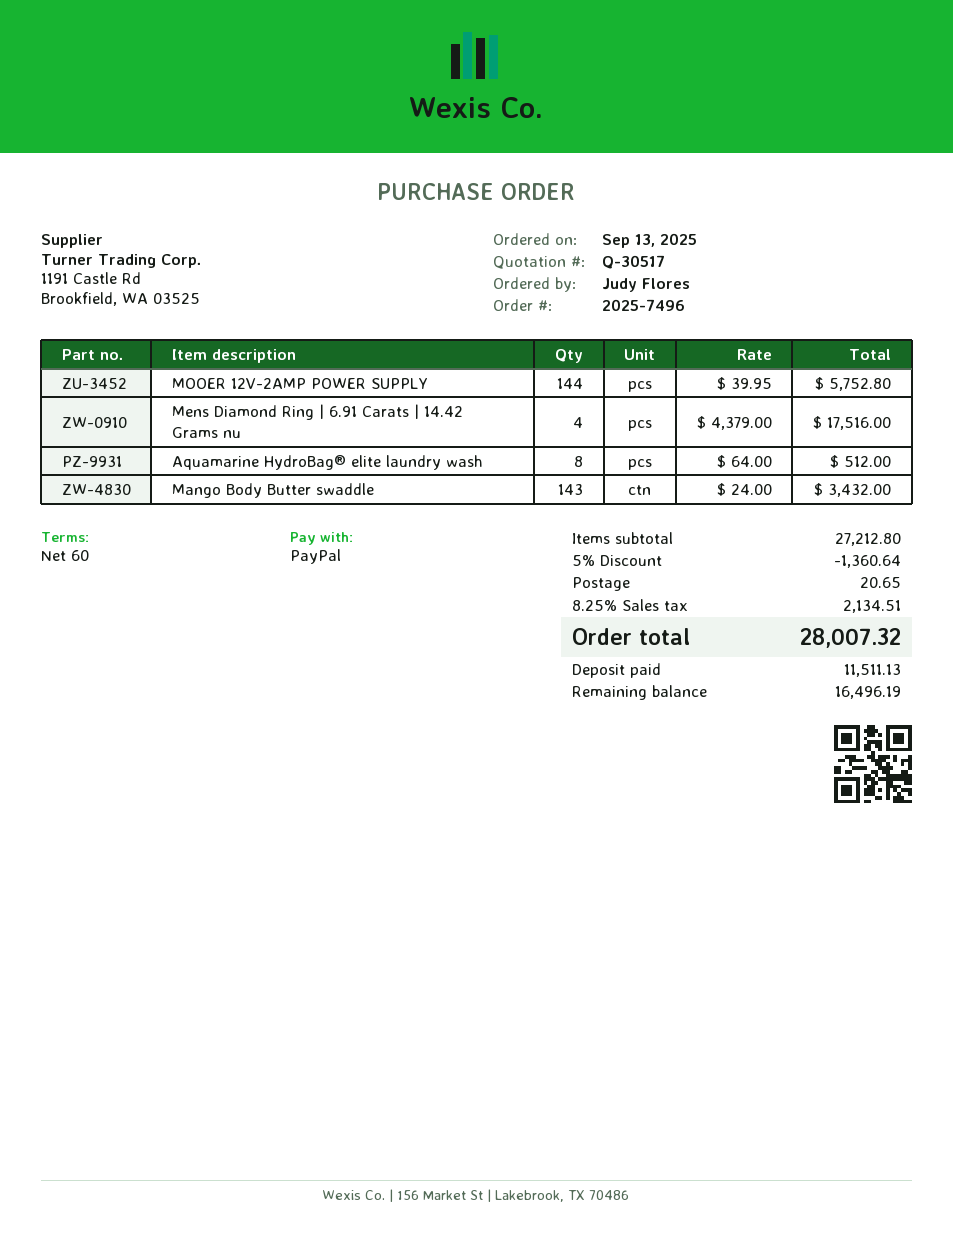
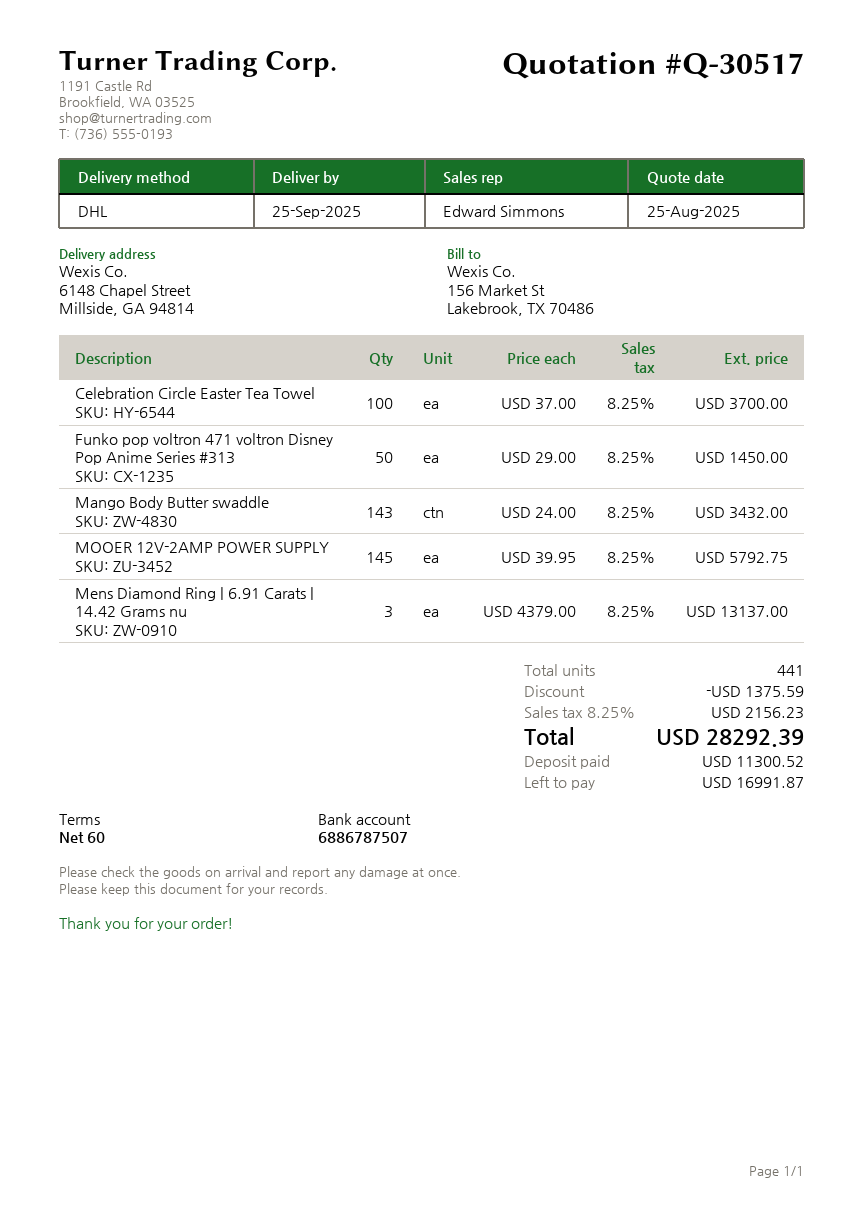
MOOER 12V-2AMP POWER SUPPLY: 144 x 39.95 = 5752.80 -> 145 x 39.95 = 5792.75
Mens Diamond Ring | 6.91 Carats | 14.42 Grams nu: 4 x 4379.00 = 17516.00 -> 3 x 4379.00 = 13137.00
Aquamarine HydroBag® elite laundry wash: 8 x 64.00 = 512.00 -> none
Celebration Circle Easter Tea Towel: none -> 100 x 37.00 = 3700.00
Funko pop voltron 471 voltron Disney Pop Anime Series #313: none -> 50 x 29.00 = 1450.00
discount: 1360.64 -> 1375.59
shipping: 20.65 -> none
tax: 8.25% = 2134.51 -> 8.25% = 2156.23
total: 28007.32 -> 28292.39
deposit: 11511.13 -> 11300.52
balance: 16496.19 -> 16991.87

